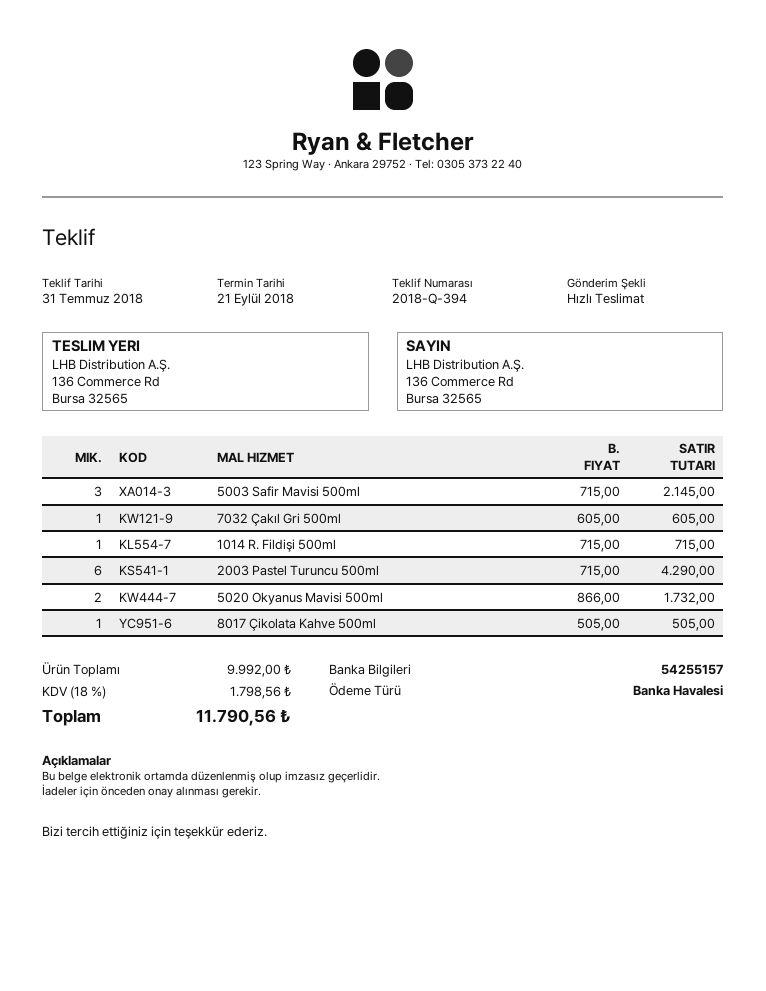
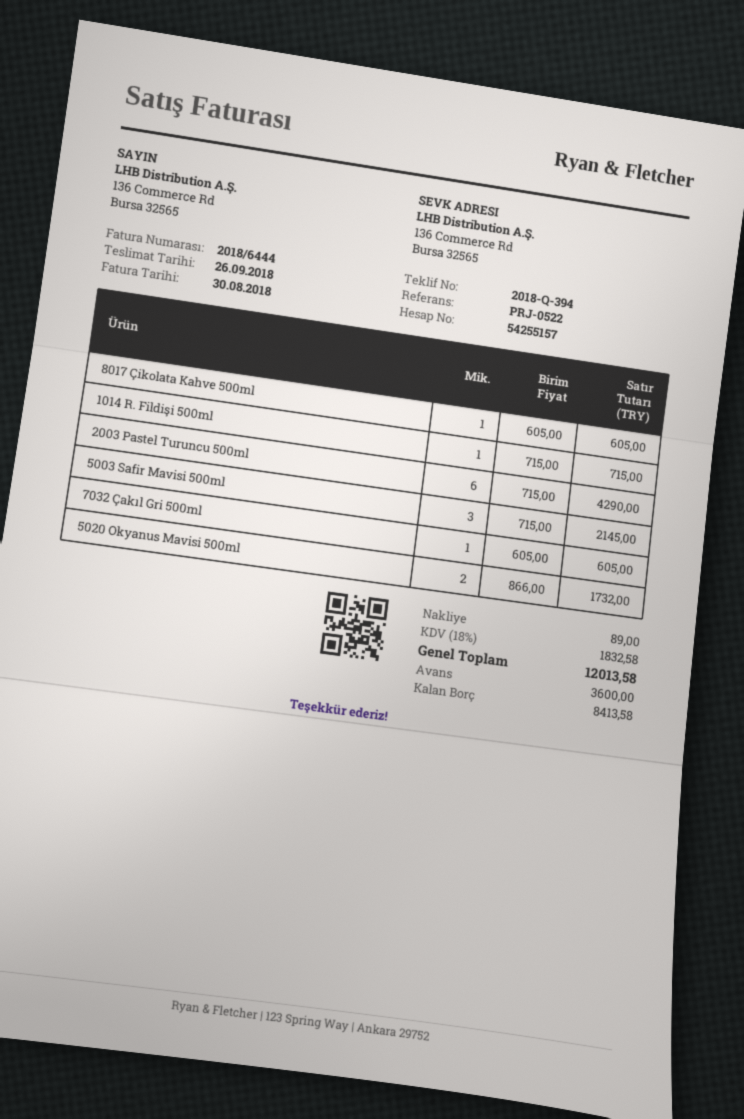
delivery date: 2018-09-21 -> 2018-09-26
8017 Çikolata Kahve 500ml: 1 x 505.00 = 505.00 -> 1 x 605.00 = 605.00
shipping: none -> 89.00
tax: 18% = 1798.56 -> 18% = 1832.58
total: 11790.56 -> 12013.58

